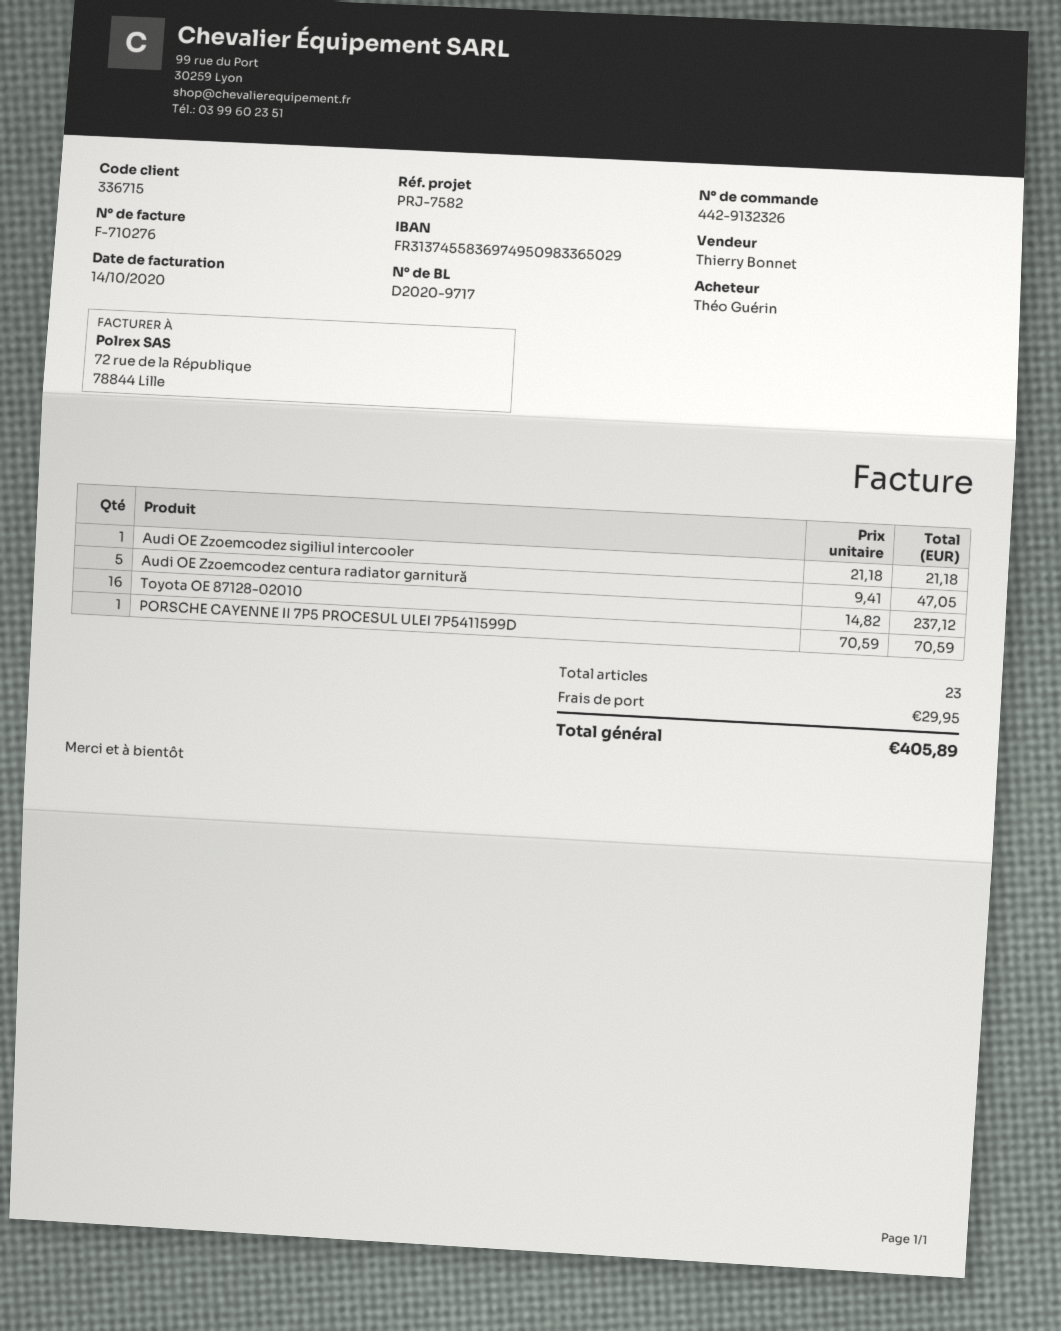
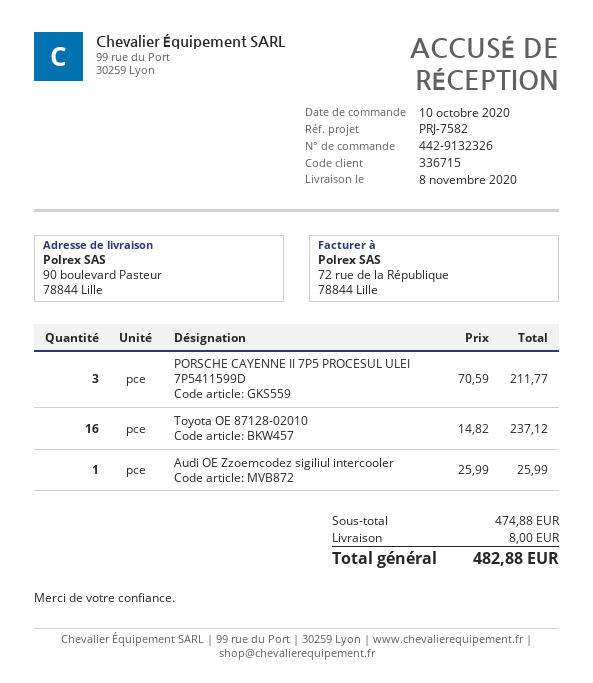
Audi OE Zzoemcodez sigiliul intercooler: 1 x 21.18 = 21.18 -> 1 x 25.99 = 25.99
Audi OE Zzoemcodez centura radiator garnitură: 5 x 9.41 = 47.05 -> none
PORSCHE CAYENNE II 7P5 PROCESUL ULEI 7P5411599D: 1 x 70.59 = 70.59 -> 3 x 70.59 = 211.77
shipping: 29.95 -> 8.00
total: 405.89 -> 482.88

